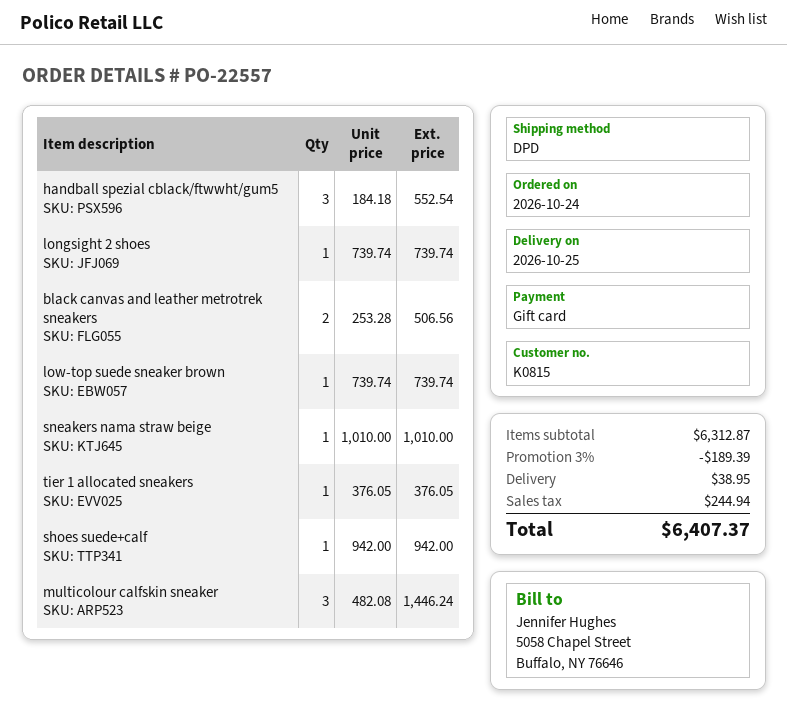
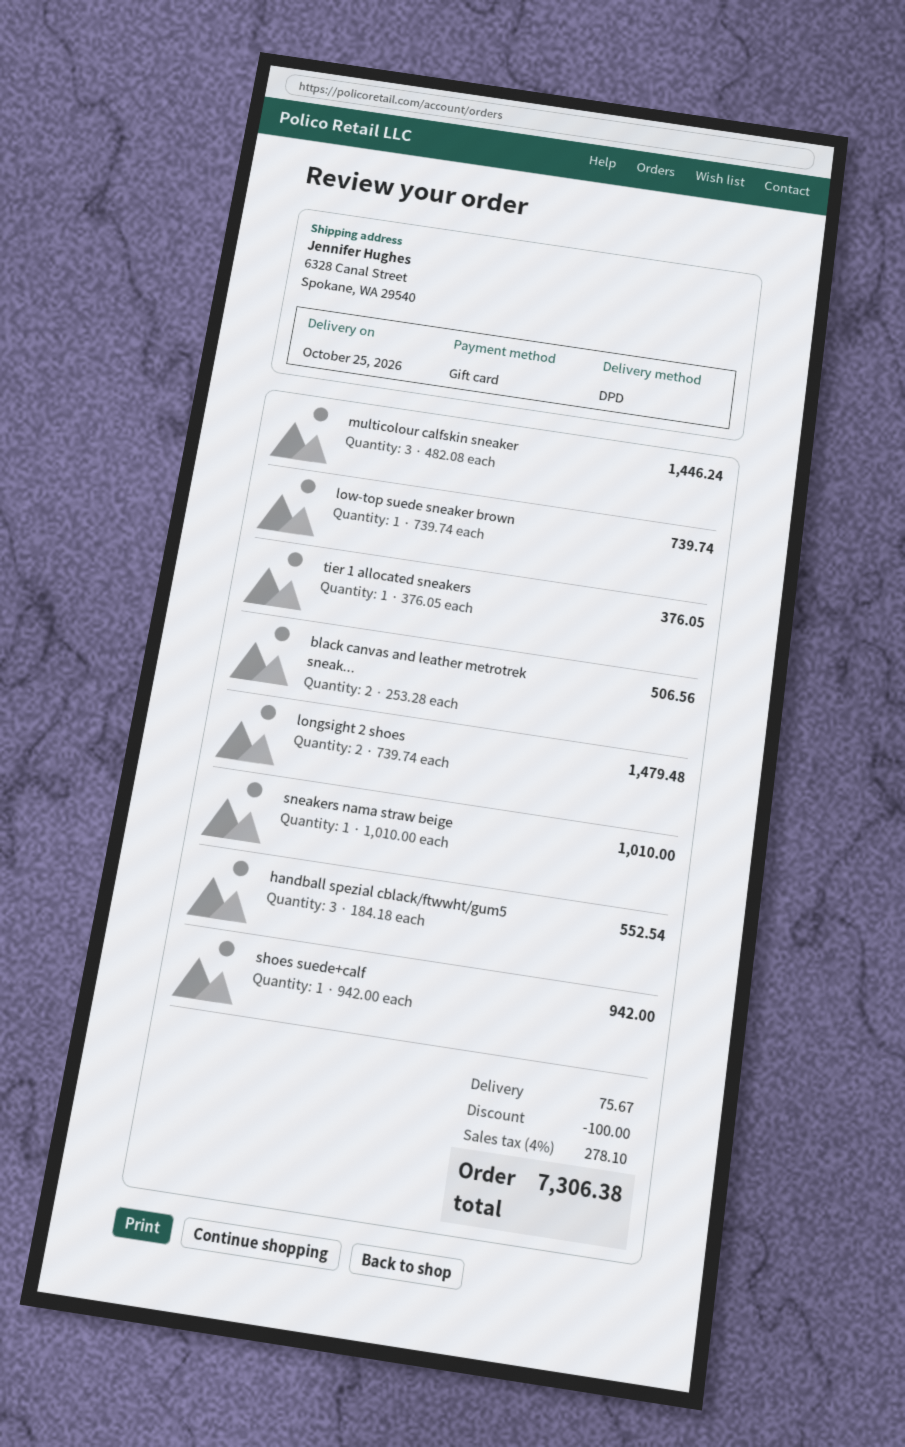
longsight 2 shoes: 1 x 739.74 = 739.74 -> 2 x 739.74 = 1479.48
discount: 189.39 -> 100.00
shipping: 38.95 -> 75.67
tax: 244.94 -> 278.10
total: 6407.37 -> 7306.38

